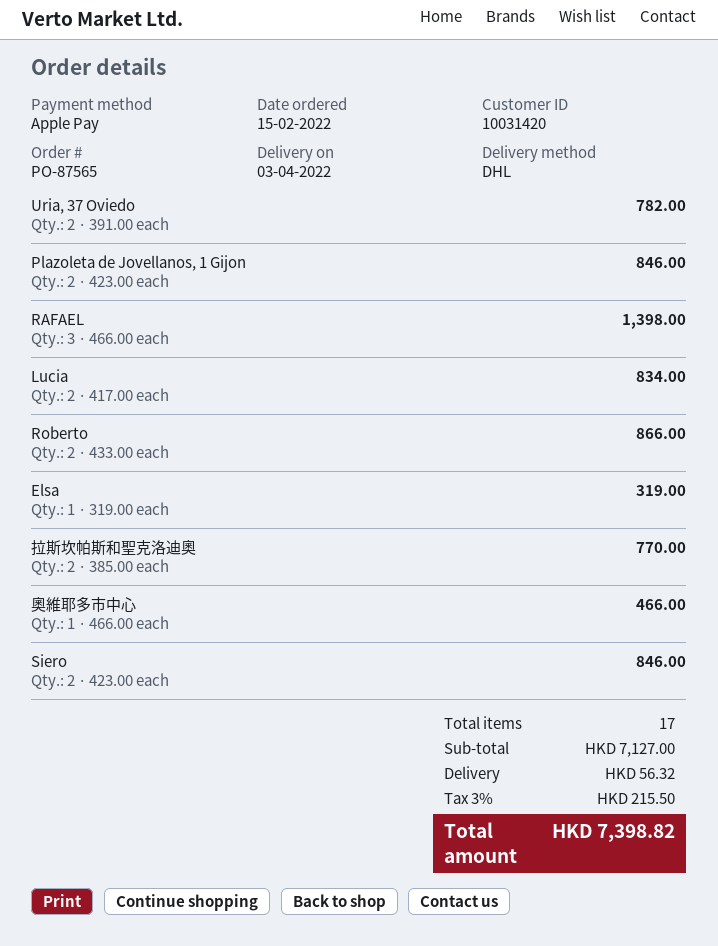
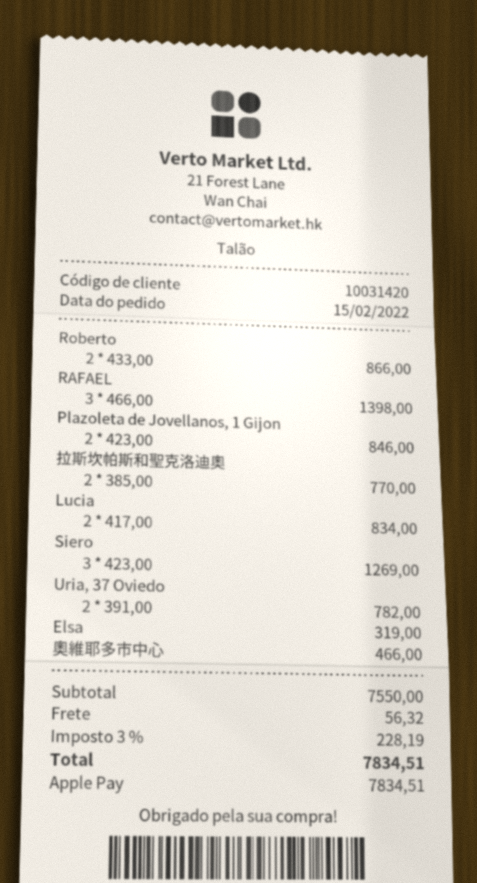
Siero: 2 x 423.00 = 846.00 -> 3 x 423.00 = 1269.00
subtotal: 7127.00 -> 7550.00
tax: 3% = 215.50 -> 3% = 228.19
total: 7398.82 -> 7834.51

